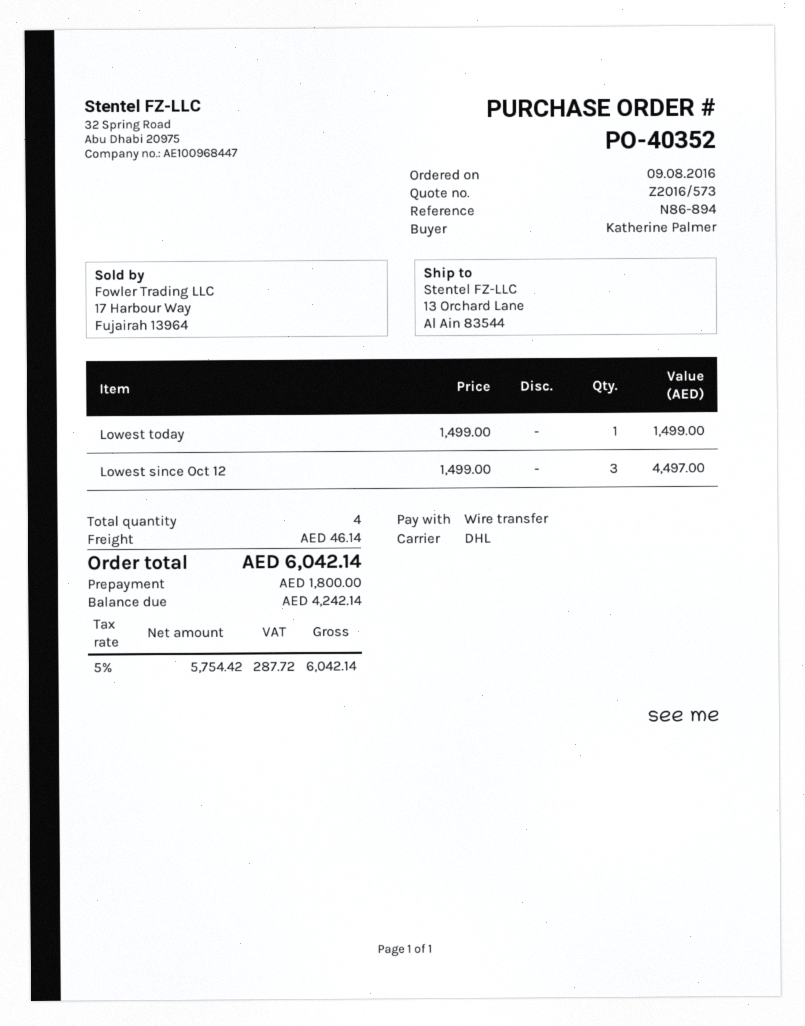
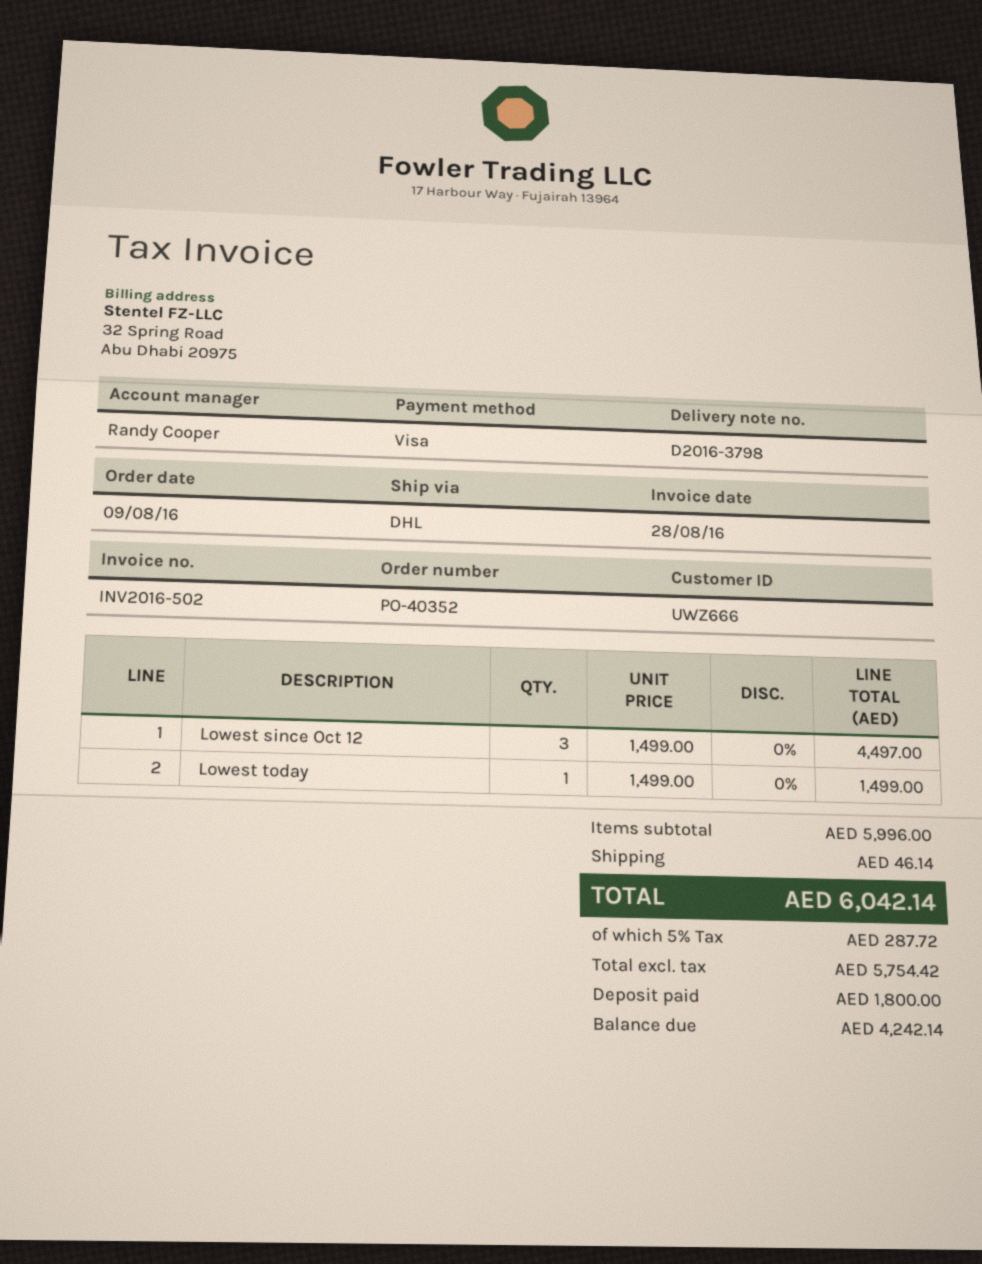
payment method: bank transfer -> Visa

